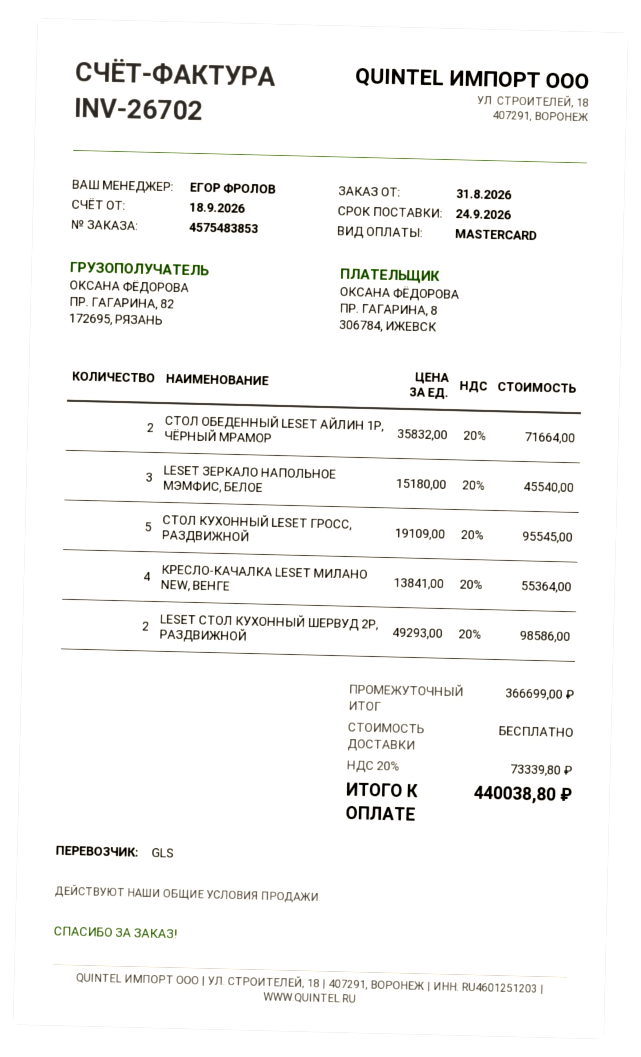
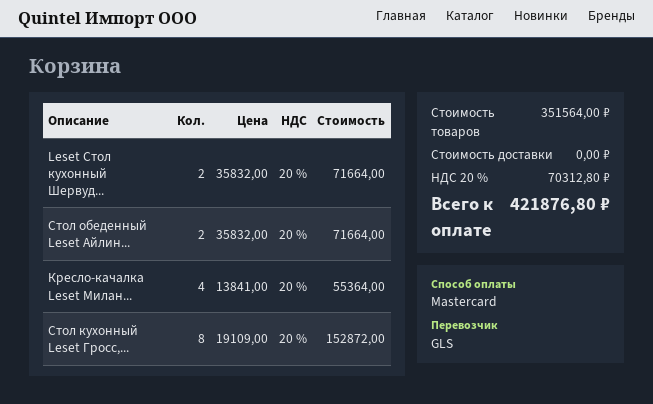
LESET ЗЕРКАЛО НАПОЛЬНОЕ МЭМФИС, БЕЛОЕ: 3 x 15180.00 = 45540.00 -> none
СТОЛ КУХОННЫЙ LESET ГРОСС, РАЗДВИЖНОЙ: 5 x 19109.00 = 95545.00 -> 8 x 19109.00 = 152872.00
LESET СТОЛ КУХОННЫЙ ШЕРВУД 2Р, РАЗДВИЖНОЙ: 2 x 49293.00 = 98586.00 -> 2 x 35832.00 = 71664.00
subtotal: 366699.00 -> 351564.00
tax: 20% = 73339.80 -> 20% = 70312.80
total: 440038.80 -> 421876.80

